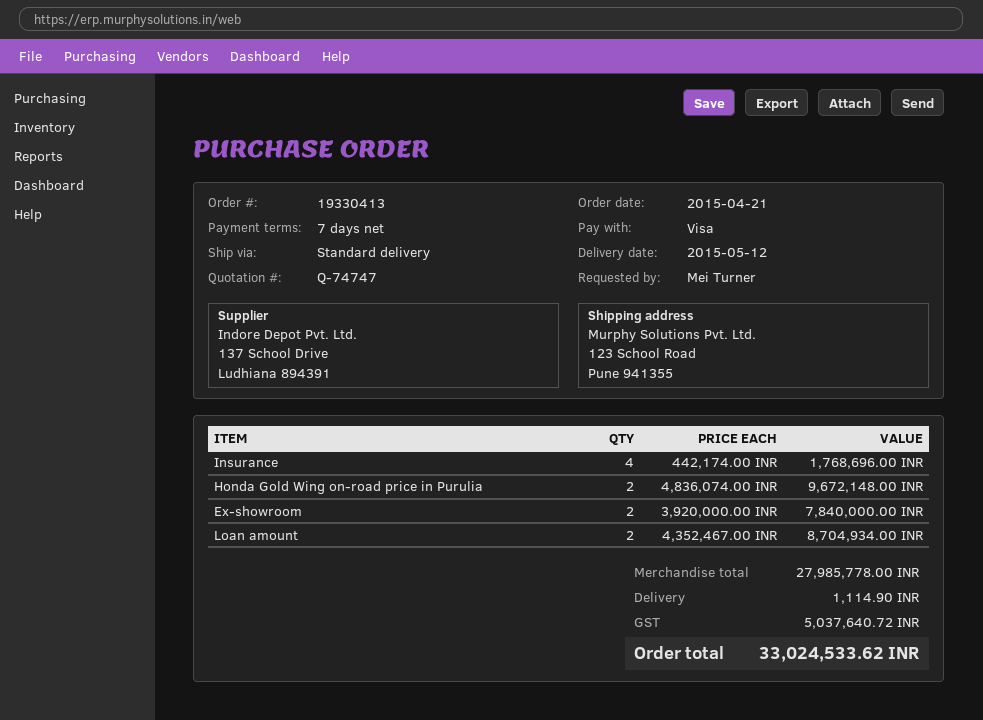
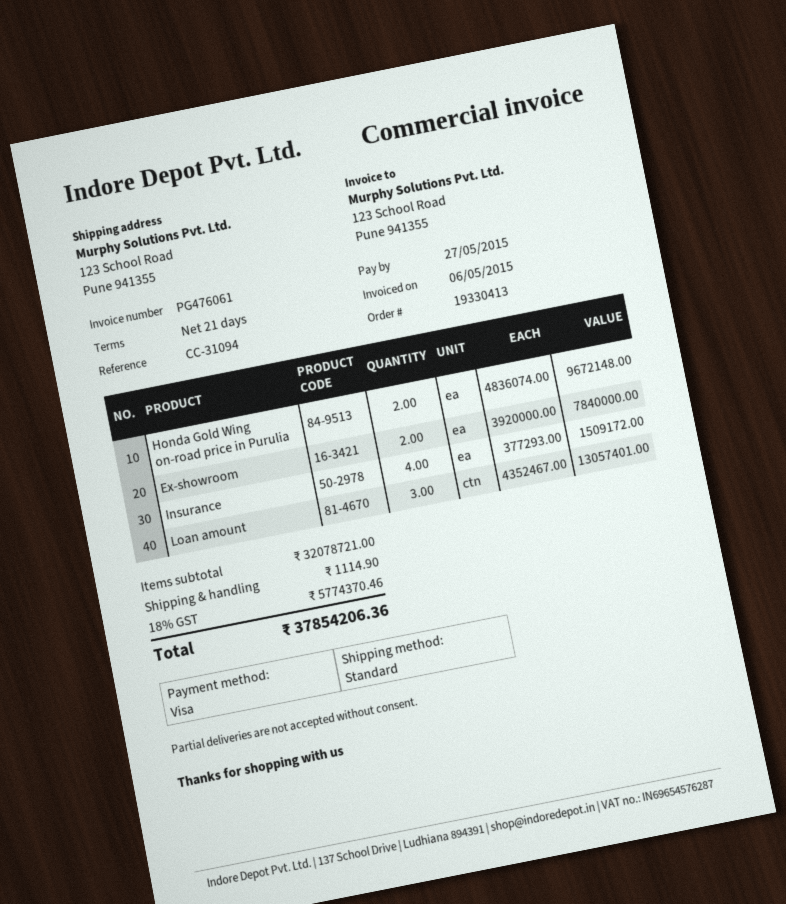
payment terms: 7 days -> 21 days
Insurance: 4 x 442174.00 = 1768696.00 -> 4 x 377293.00 = 1509172.00
Loan amount: 2 x 4352467.00 = 8704934.00 -> 3 x 4352467.00 = 13057401.00
subtotal: 27985778.00 -> 32078721.00
tax: 5037640.72 -> 5774370.46
total: 33024533.62 -> 37854206.36

